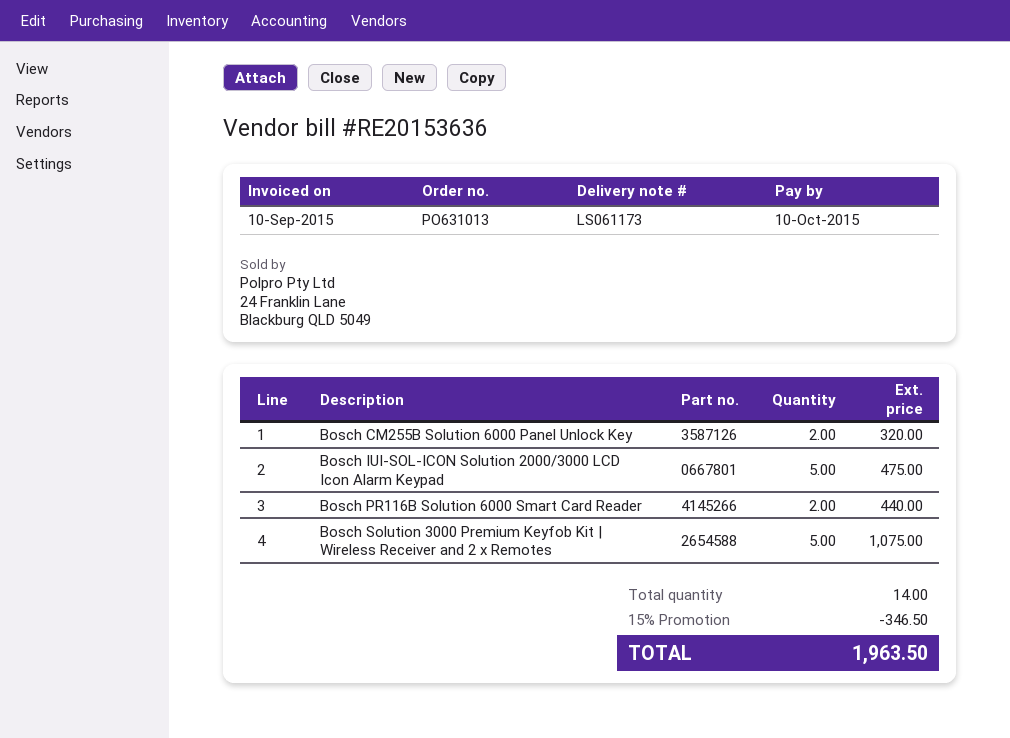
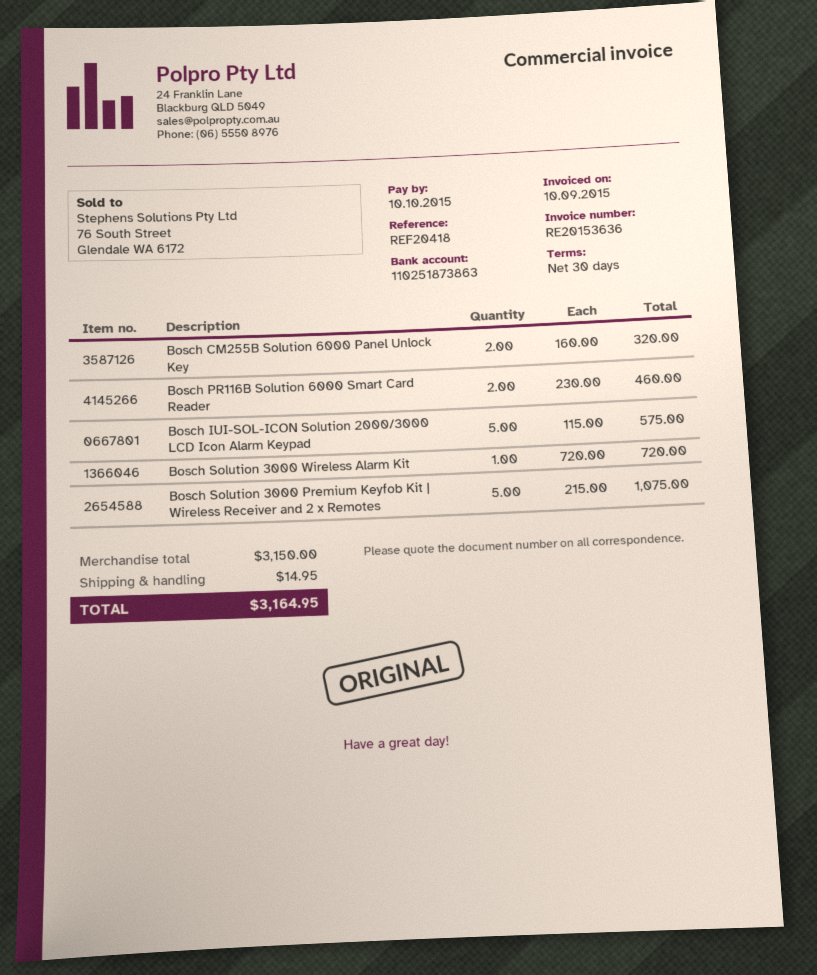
Bosch IUI-SOL-ICON Solution 2000/3000 LCD Icon Alarm Keypad: 5 for 475.00 -> 5 for 575.00
Bosch PR116B Solution 6000 Smart Card Reader: 2 for 440.00 -> 2 for 460.00
Bosch Solution 3000 Wireless Alarm Kit: none -> 1 for 720.00
discount: 15% = 346.50 -> none
shipping: none -> 14.95
total: 1963.50 -> 3164.95

